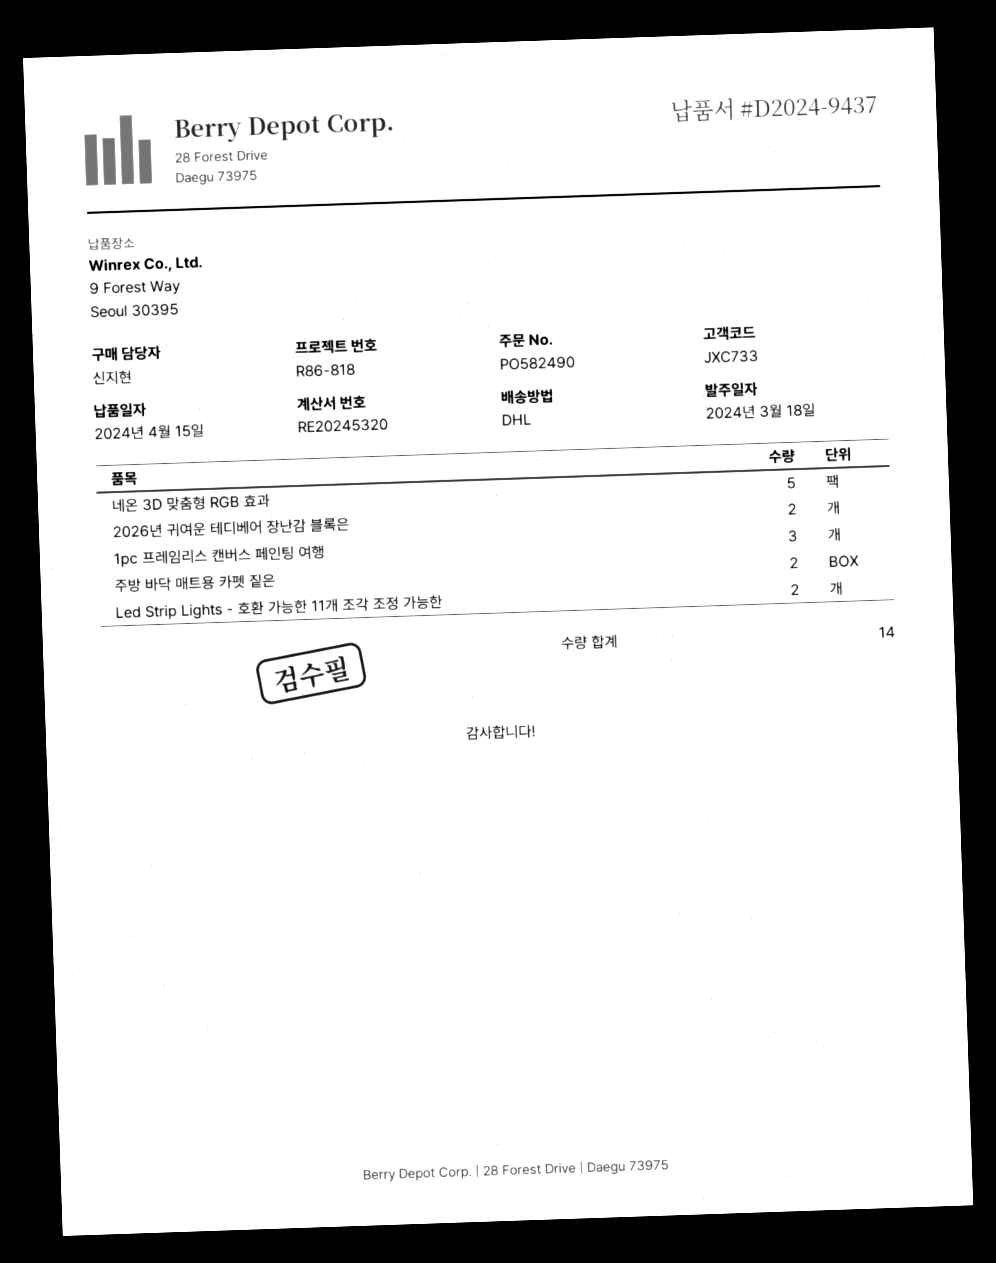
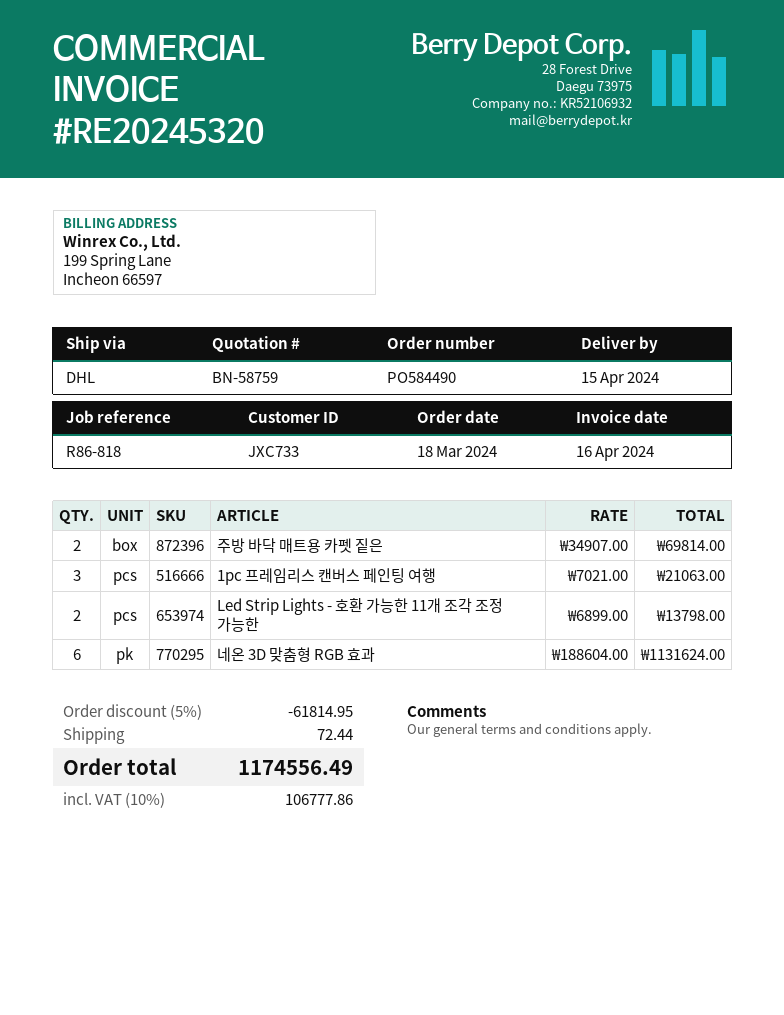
order number: PO582490 -> PO584490
네온 3D 맞춤형 RGB 효과: 5 -> 6
2026년 귀여운 테디베어 장난감 블록은: 2 -> none

